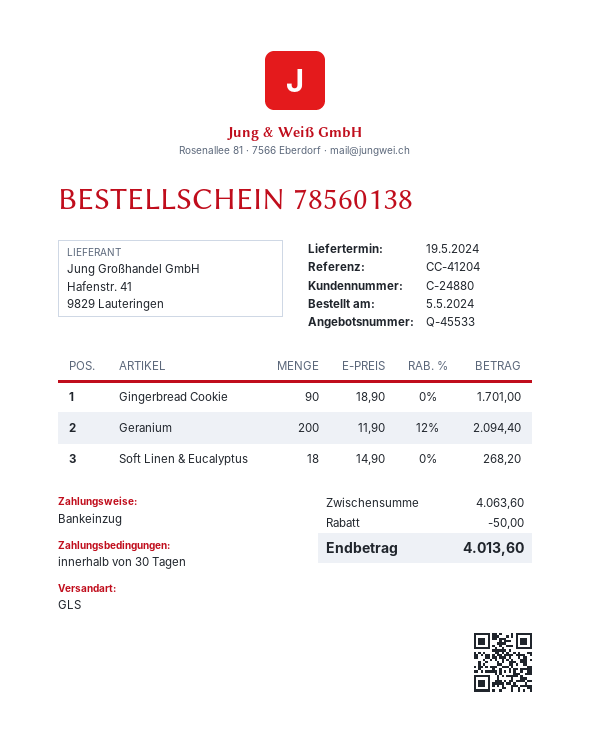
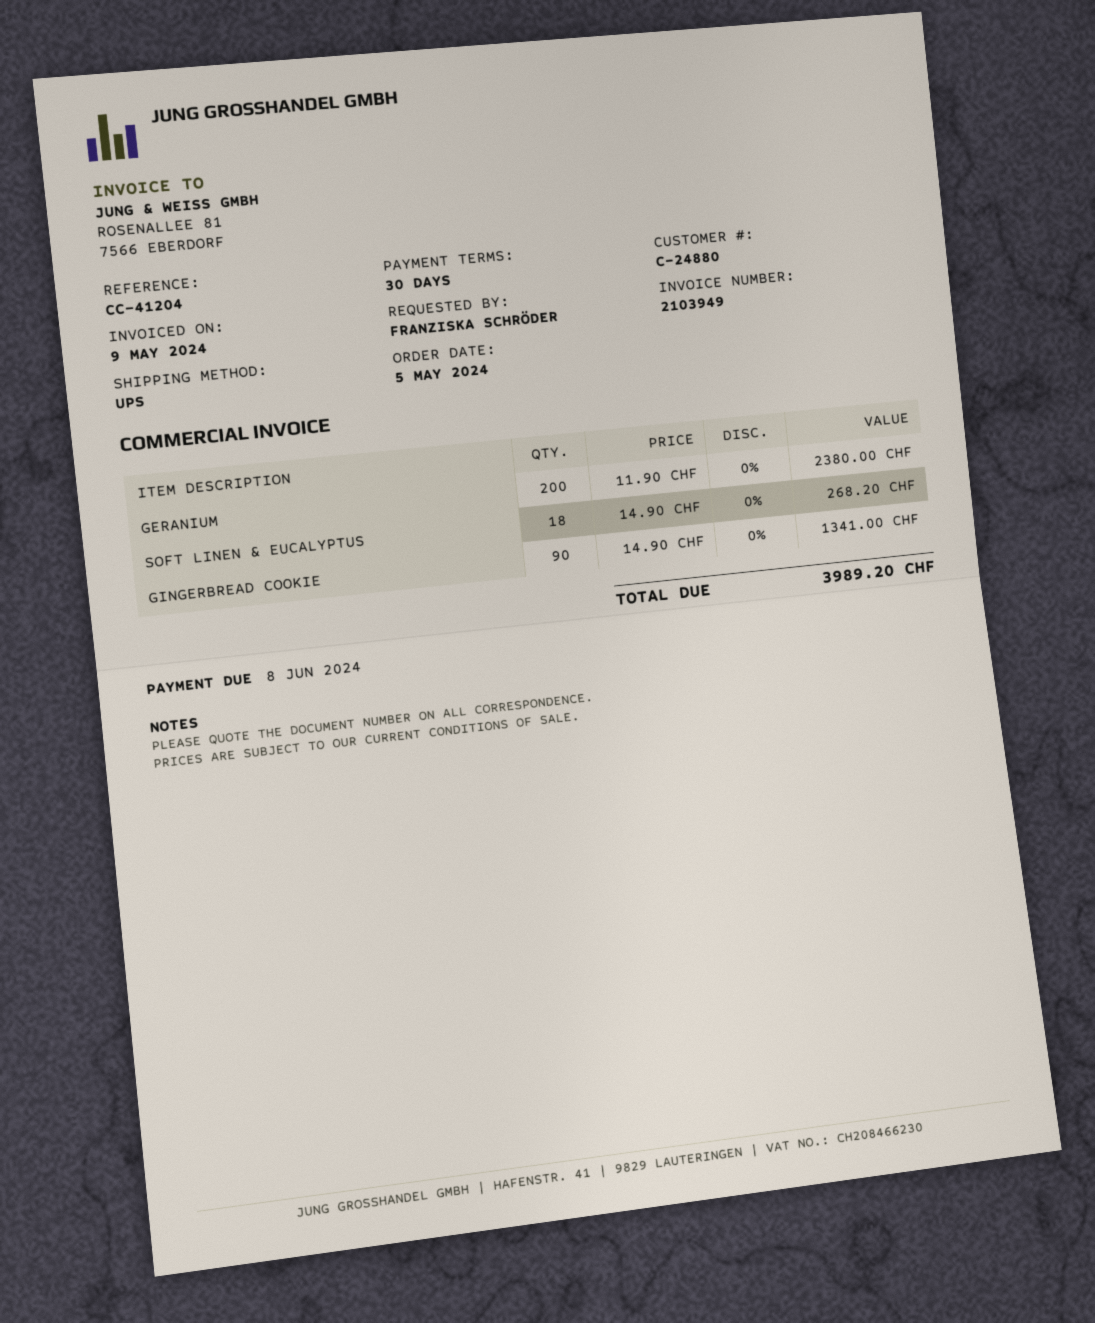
shipping method: GLS -> UPS
Gingerbread Cookie: 90 x 18.90 = 1701.00 -> 90 x 14.90 = 1341.00
Geranium: 200 x 11.90 - 12% = 2094.40 -> 200 x 11.90 = 2380.00
discount: 50.00 -> none
total: 4013.60 -> 3989.20

